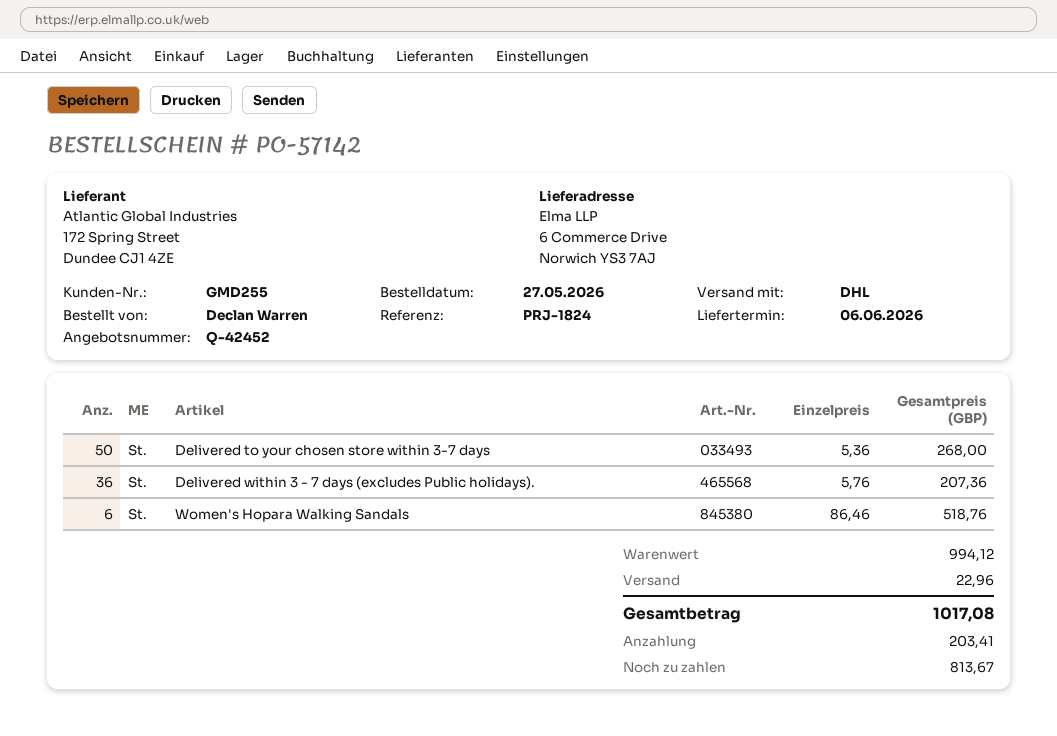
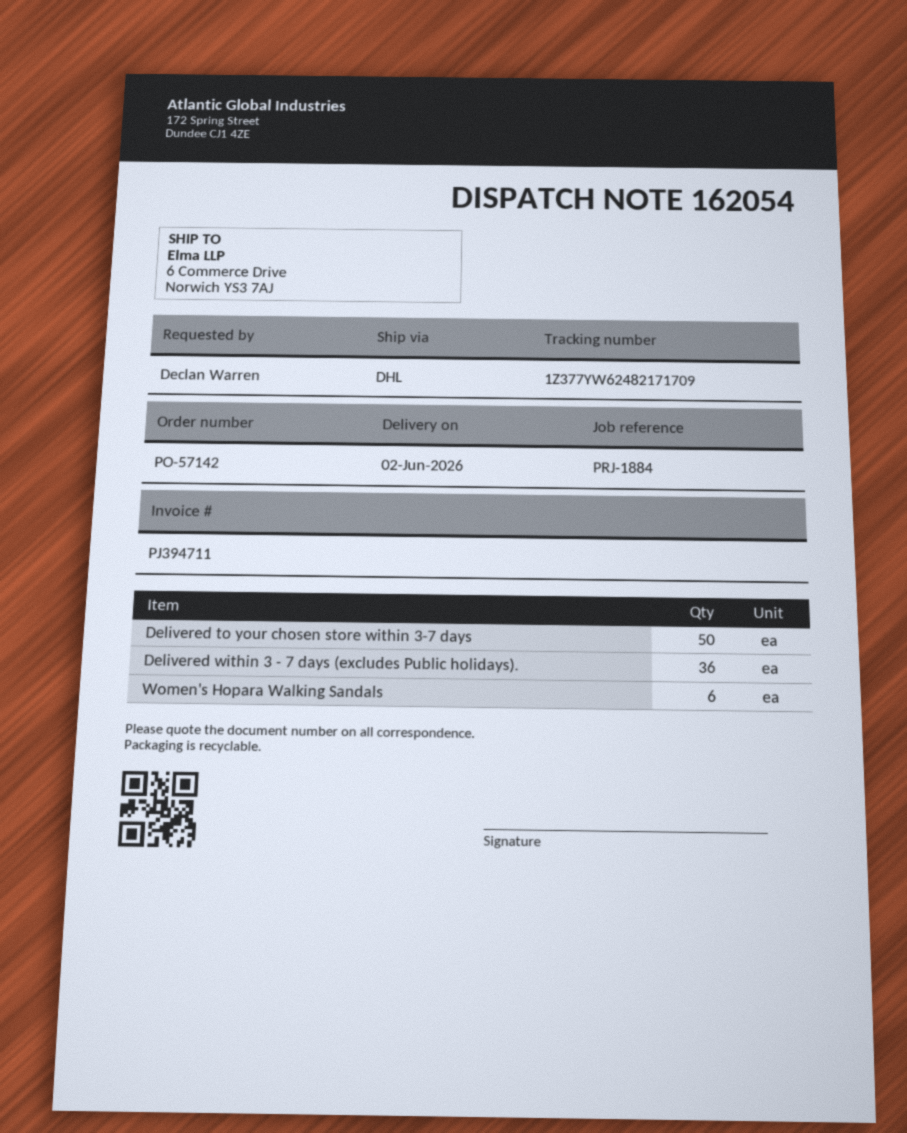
delivery date: 2026-06-06 -> 2026-06-02
reference: PRJ-1824 -> PRJ-1884

